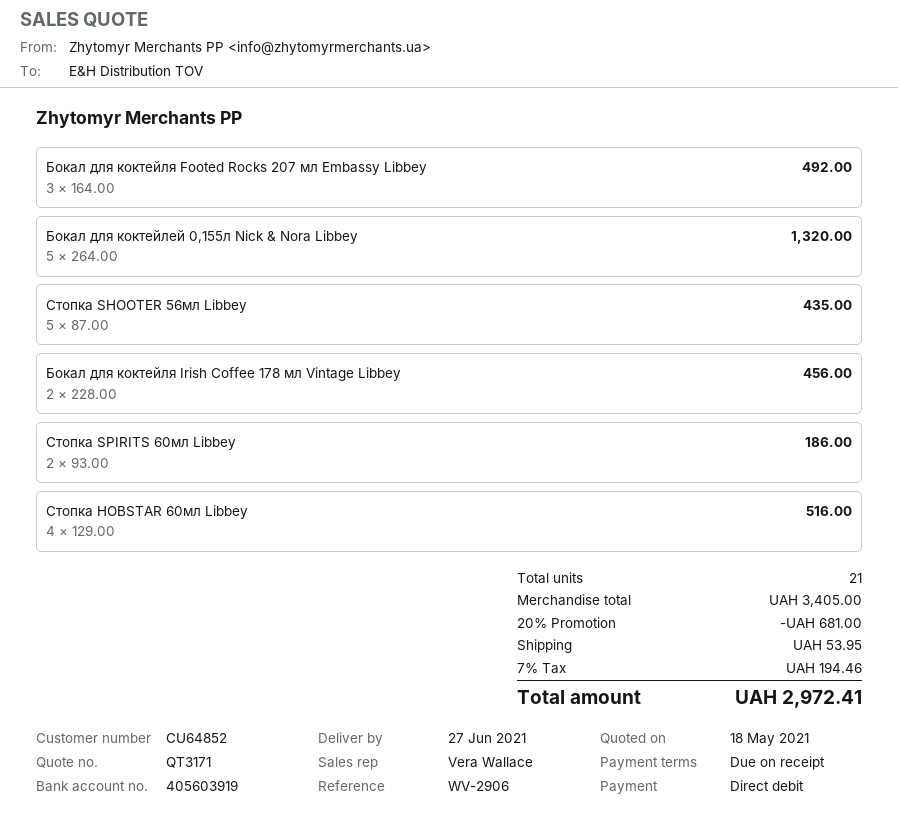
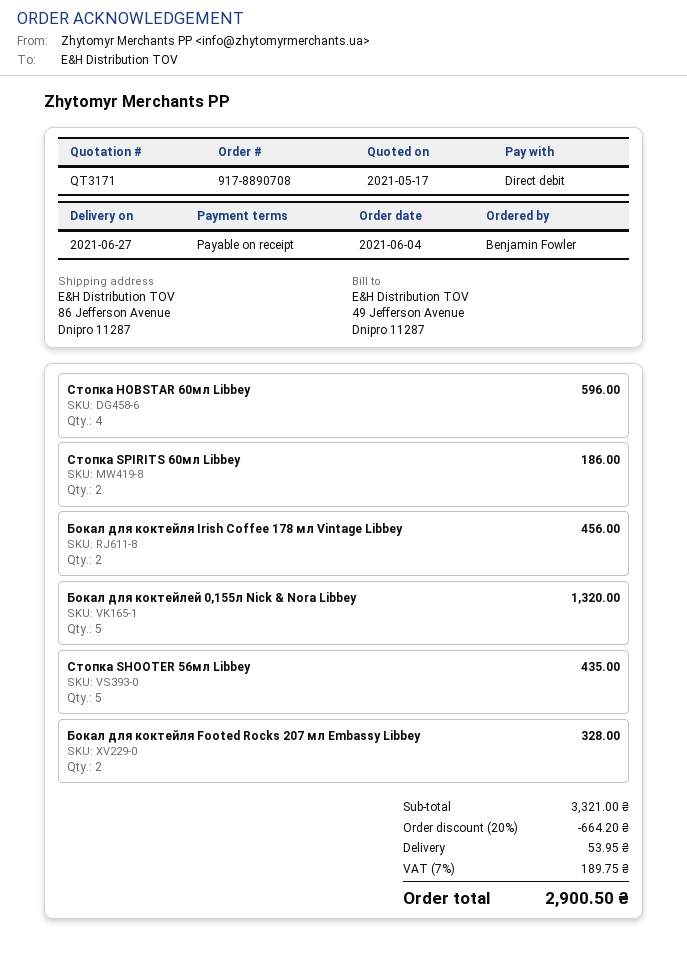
quote date: 2021-05-18 -> 2021-05-17
Бокал для коктейля Footed Rocks 207 мл Embassy Libbey: 3 for 492.00 -> 2 for 328.00
Стопка HOBSTAR 60мл Libbey: 4 for 516.00 -> 4 for 596.00
subtotal: 3405.00 -> 3321.00
discount: 20% = 681.00 -> 20% = 664.20
tax: 7% = 194.46 -> 7% = 189.75
total: 2972.41 -> 2900.50

